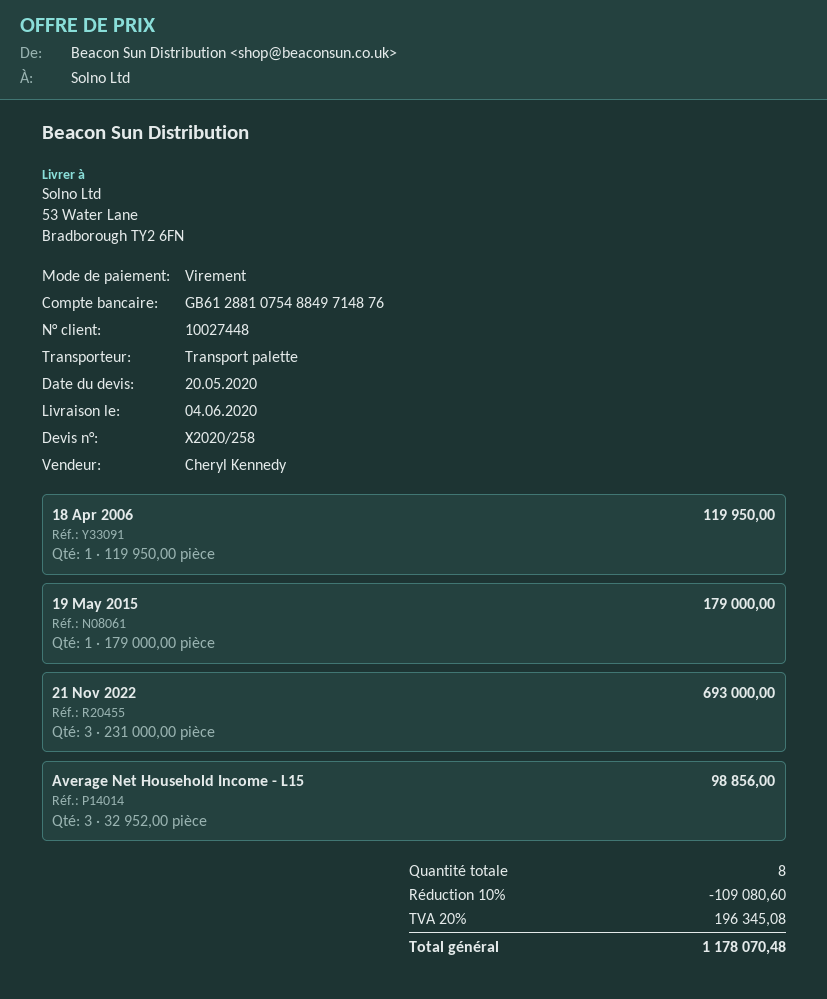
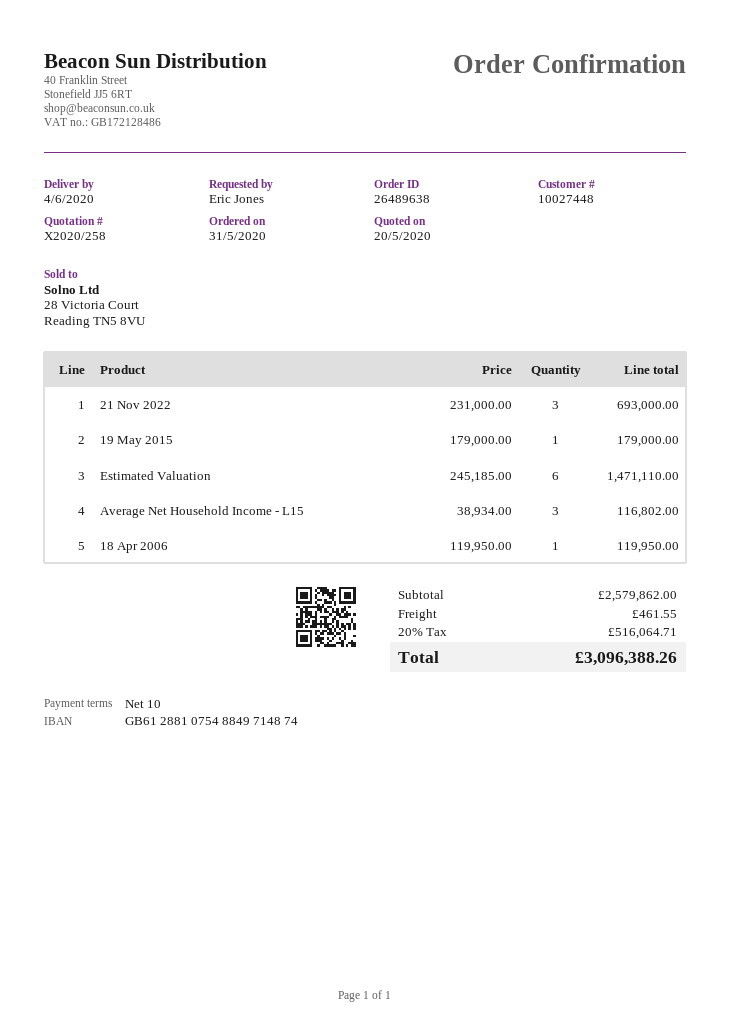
bank account: GB61288107548849714876 -> GB61288107548849714874
Average Net Household Income - L15: 3 x 32952.00 = 98856.00 -> 3 x 38934.00 = 116802.00
Estimated Valuation: none -> 6 x 245185.00 = 1471110.00
discount: 10% = 109080.60 -> none
shipping: none -> 461.55
tax: 20% = 196345.08 -> 20% = 516064.71
total: 1178070.48 -> 3096388.26

